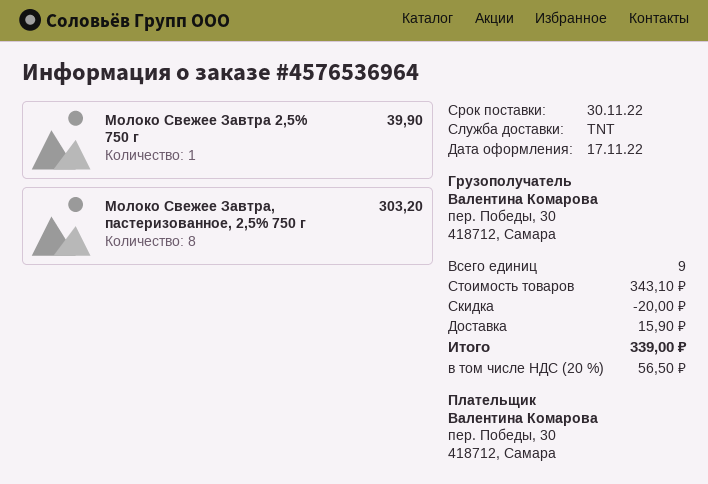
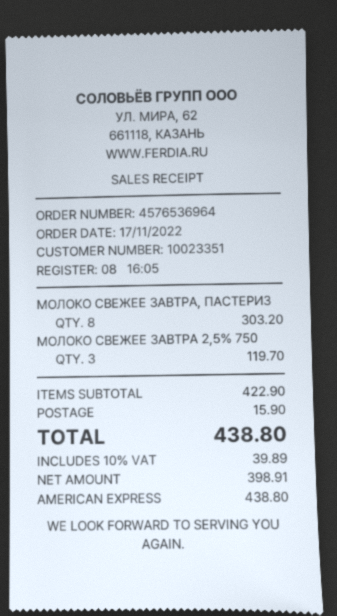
Молоко Свежее Завтра 2,5% 750 г: 1 for 39.90 -> 3 for 119.70
subtotal: 343.10 -> 422.90
discount: 20.00 -> none
tax: 20% = 56.50 -> 10% = 39.89
total: 339.00 -> 438.80

